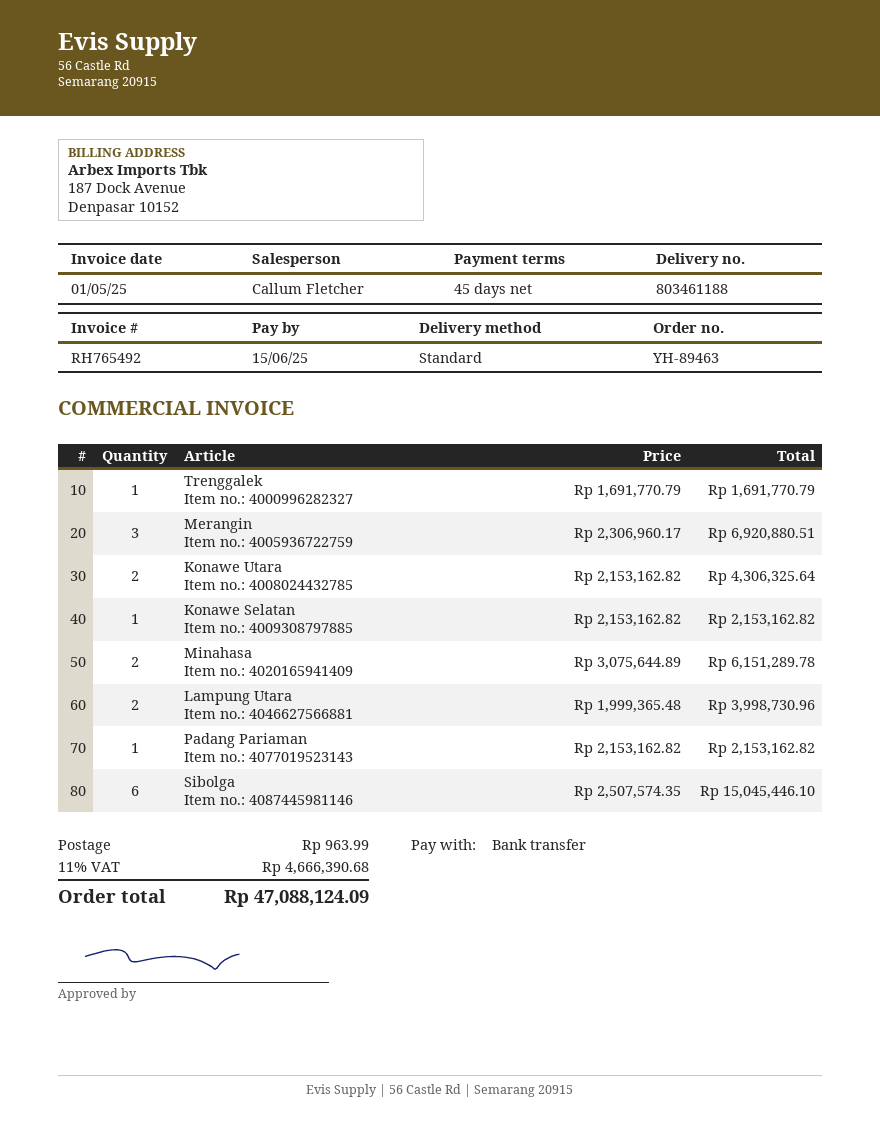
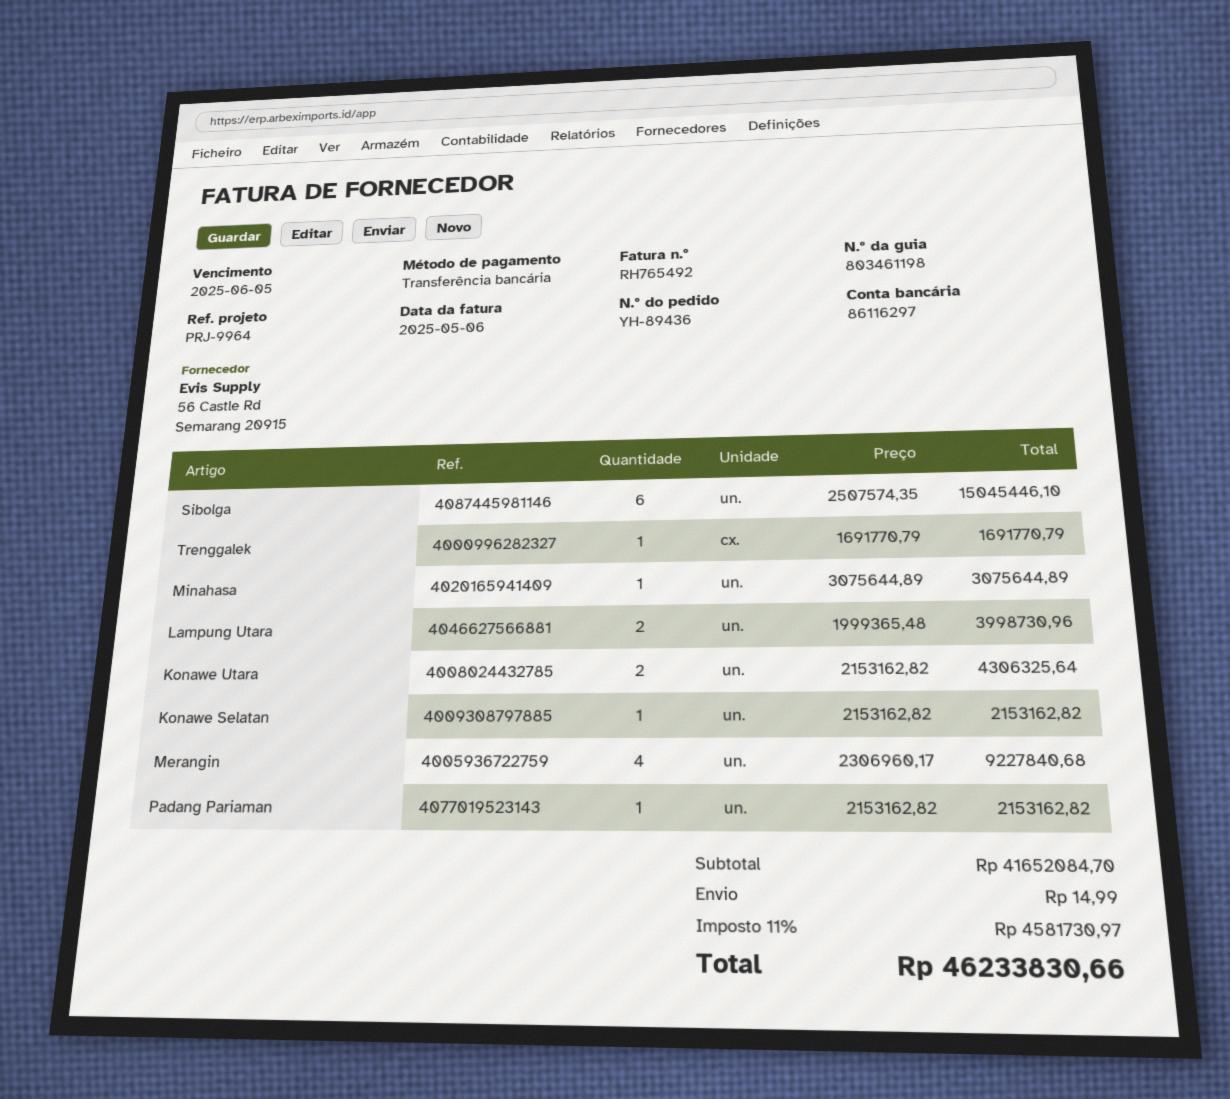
order number: YH-89463 -> YH-89436
delivery note number: 803461188 -> 803461198
invoice date: 2025-05-01 -> 2025-05-06
due date: 2025-06-15 -> 2025-06-05
Merangin: 3 x 2306960.17 = 6920880.51 -> 4 x 2306960.17 = 9227840.68
Minahasa: 2 x 3075644.89 = 6151289.78 -> 1 x 3075644.89 = 3075644.89
shipping: 963.99 -> 14.99
tax: 11% = 4666390.68 -> 11% = 4581730.97
total: 47088124.09 -> 46233830.66

